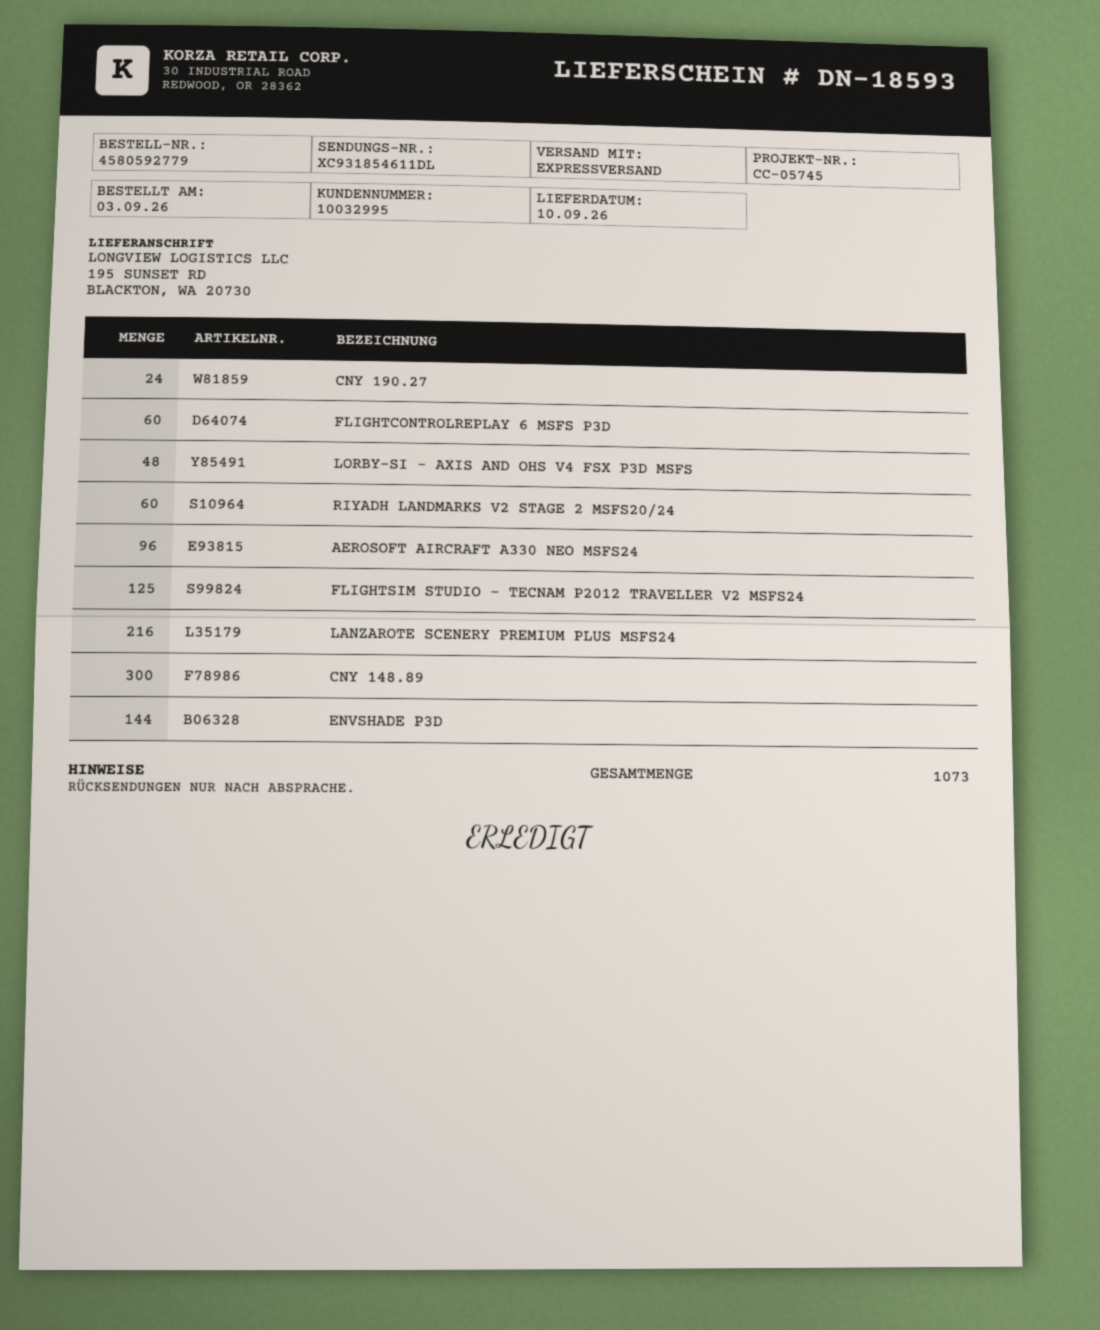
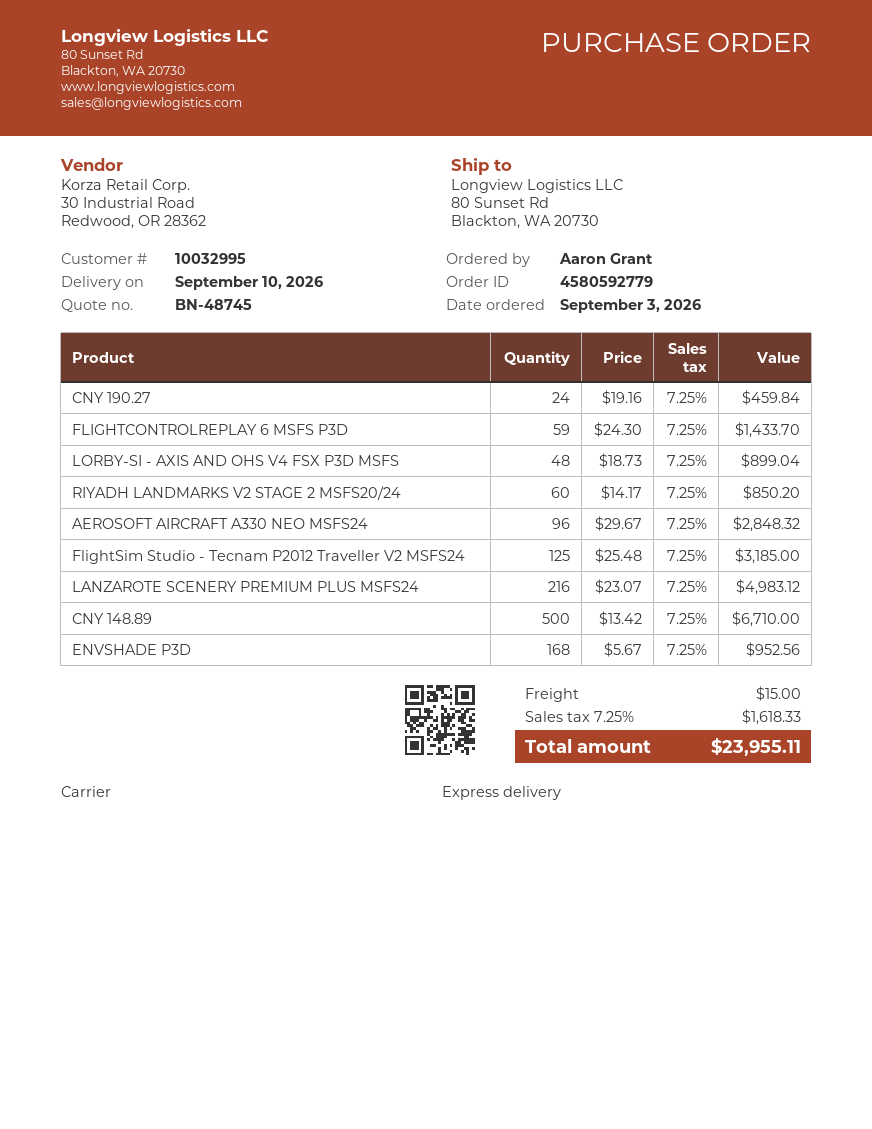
ship to: 195 SUNSET RD, BLACKTON, WA 20730 -> 80 Sunset Rd, Blackton, WA 20730
FLIGHTCONTROLREPLAY 6 MSFS P3D: 60 -> 59
CNY 148.89: 300 -> 500
ENVSHADE P3D: 144 -> 168

